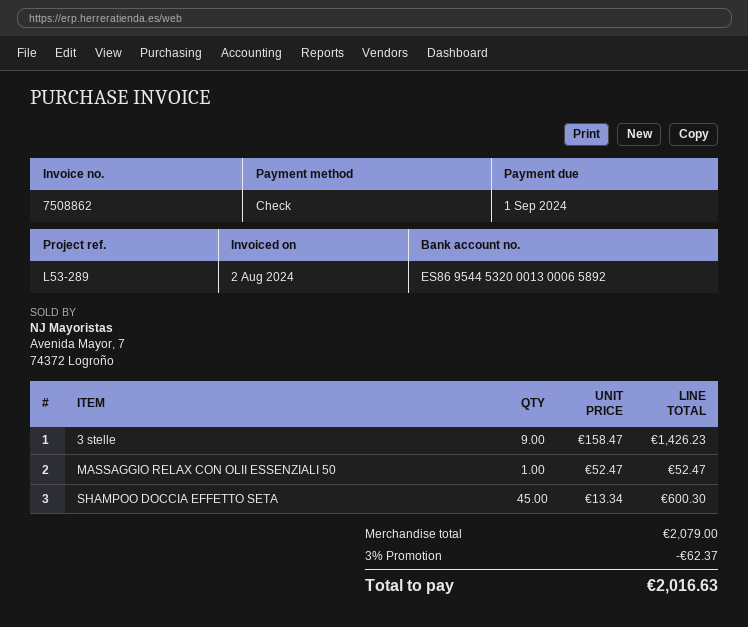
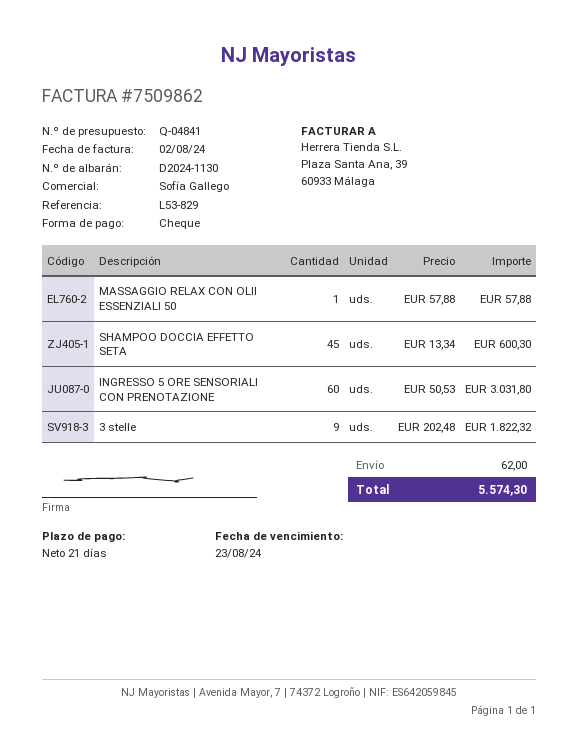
invoice number: 7508862 -> 7509862
due date: 2024-09-01 -> 2024-08-23
reference: L53-289 -> L53-829
3 stelle: 9 x 158.47 = 1426.23 -> 9 x 202.48 = 1822.32
MASSAGGIO RELAX CON OLII ESSENZIALI 50: 1 x 52.47 = 52.47 -> 1 x 57.88 = 57.88
INGRESSO 5 ORE SENSORIALI CON PRENOTAZIONE: none -> 60 x 50.53 = 3031.80
discount: 3% = 62.37 -> none
shipping: none -> 62.00
total: 2016.63 -> 5574.30

